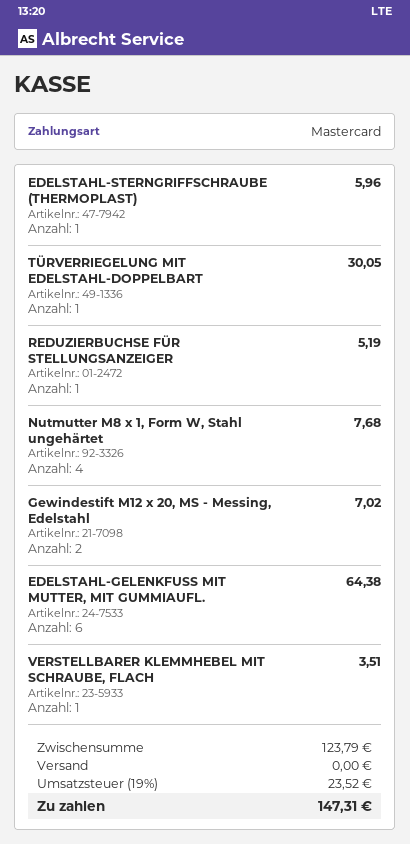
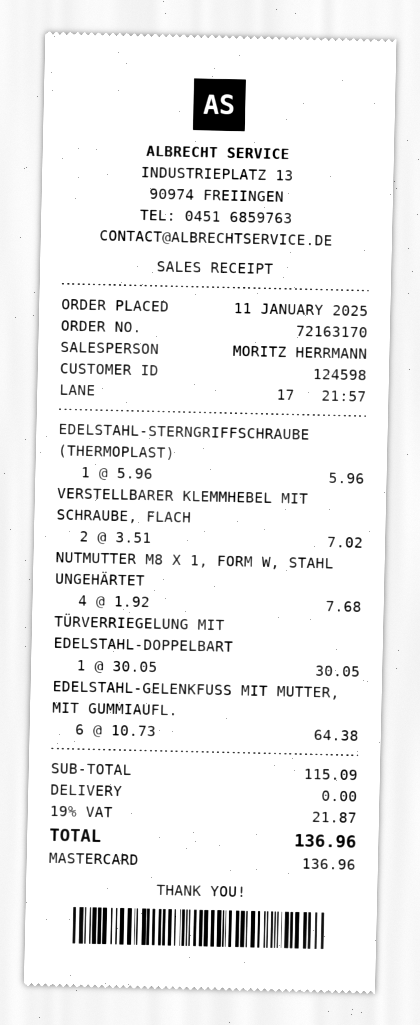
REDUZIERBUCHSE FÜR STELLUNGSANZEIGER: 1 for 5.19 -> none
Gewindestift M12 x 20, MS - Messing, Edelstahl: 2 for 7.02 -> none
VERSTELLBARER KLEMMHEBEL MIT SCHRAUBE, FLACH: 1 for 3.51 -> 2 for 7.02
subtotal: 123.79 -> 115.09
tax: 19% = 23.52 -> 19% = 21.87
total: 147.31 -> 136.96

